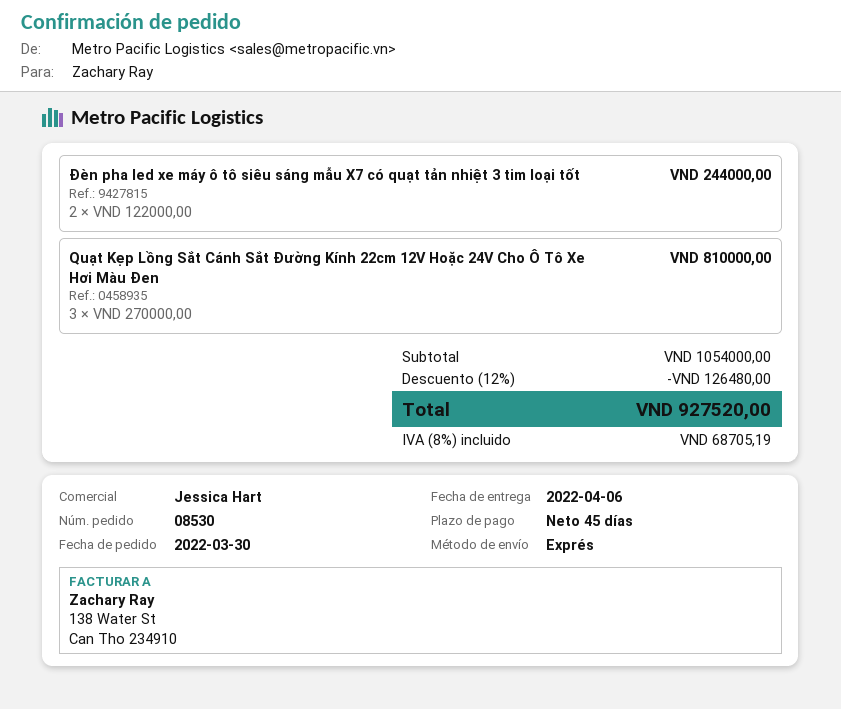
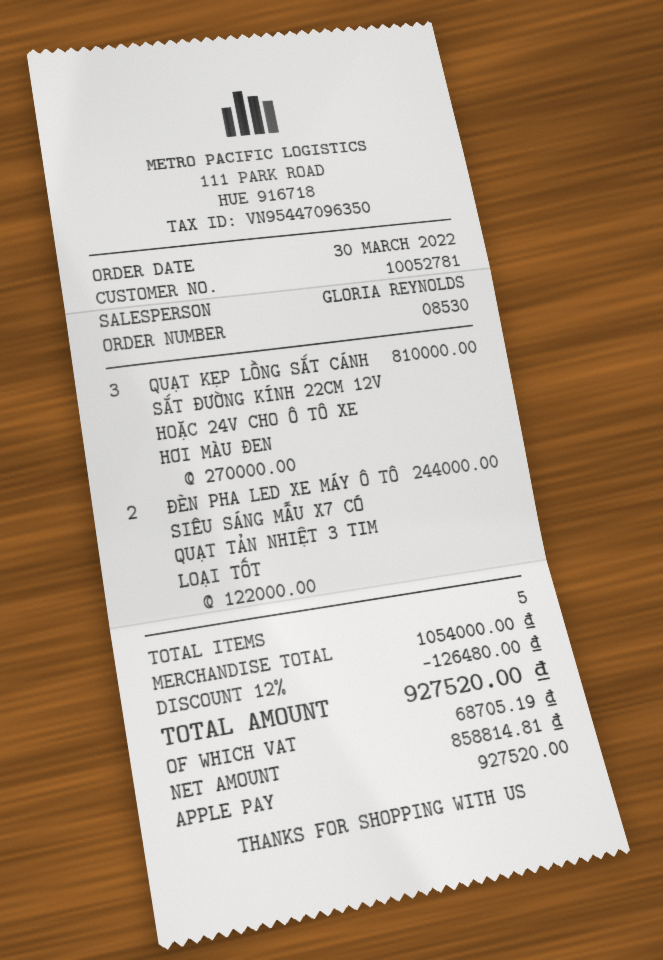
sales rep: Jessica Hart -> GLORIA REYNOLDS

